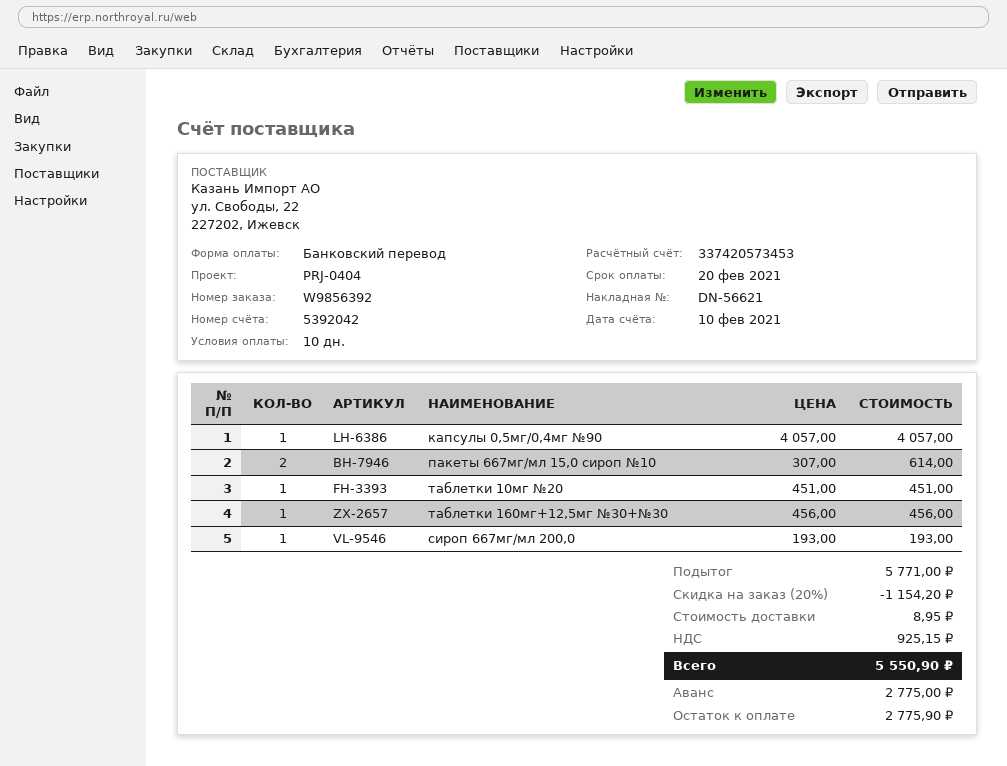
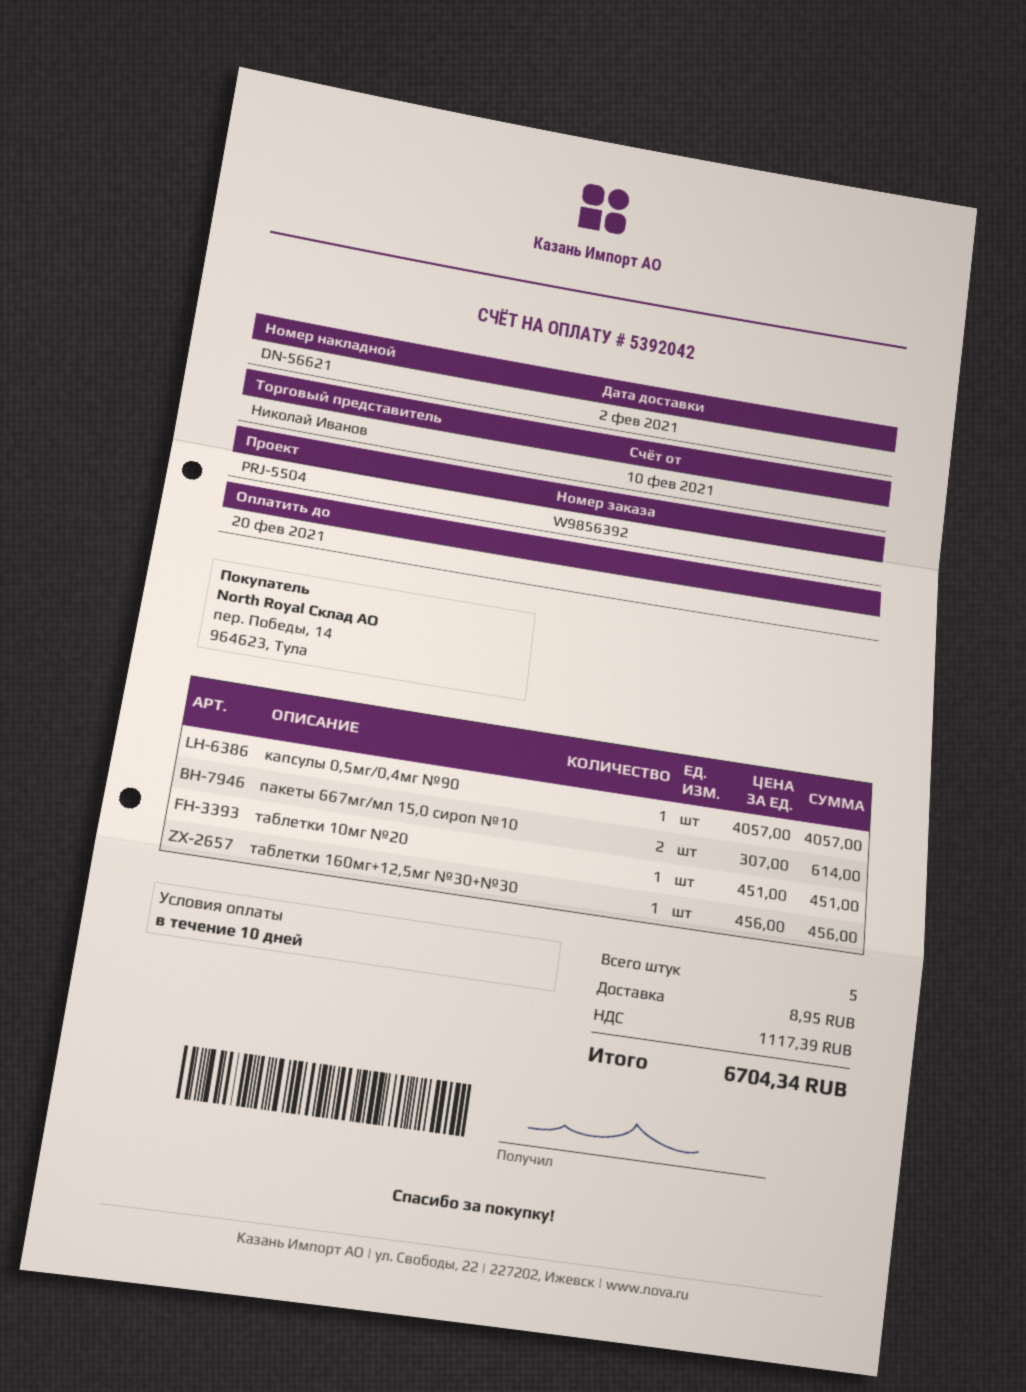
reference: PRJ-0404 -> PRJ-5504
сироп 667мг/мл 200,0: 1 x 193.00 = 193.00 -> none
discount: 20% = 1154.20 -> none
tax: 925.15 -> 1117.39
total: 5550.90 -> 6704.34

